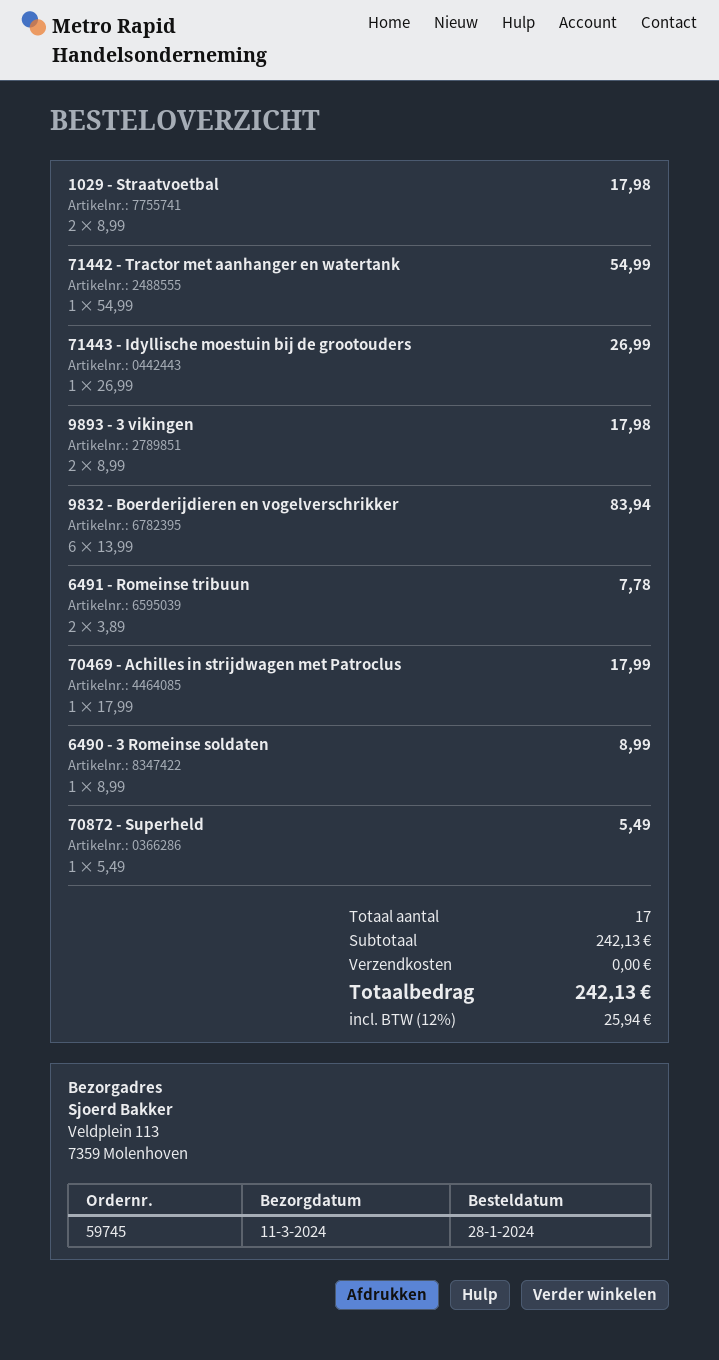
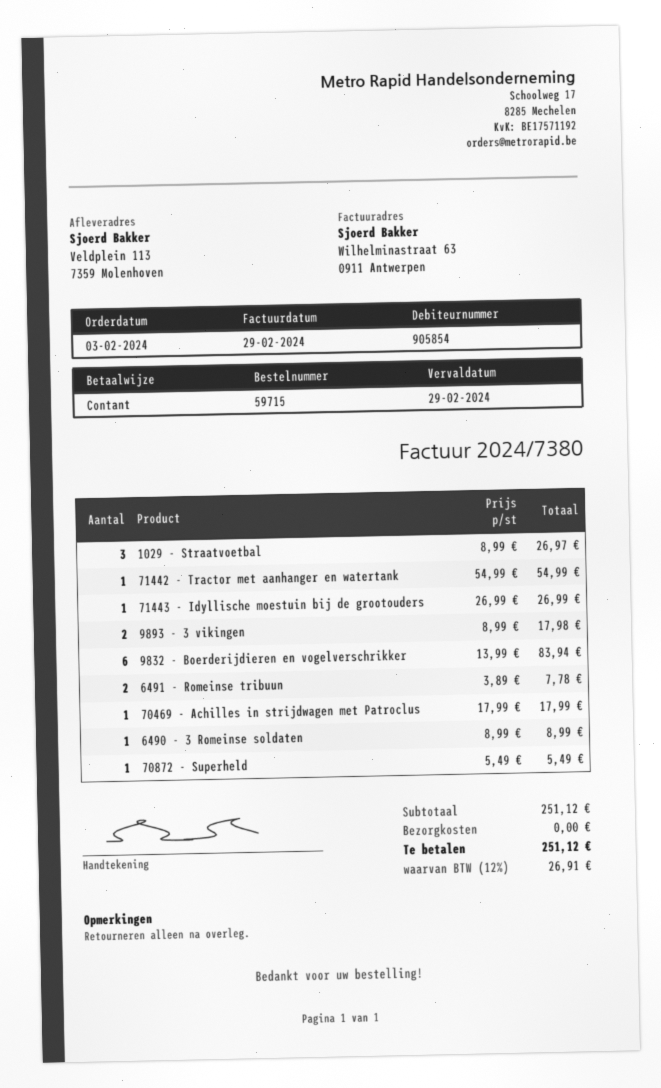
order number: 59745 -> 59715
order date: 2024-01-28 -> 2024-02-03
1029 - Straatvoetbal: 2 x 8.99 = 17.98 -> 3 x 8.99 = 26.97
subtotal: 242.13 -> 251.12
tax: 12% = 25.94 -> 12% = 26.91
total: 242.13 -> 251.12

